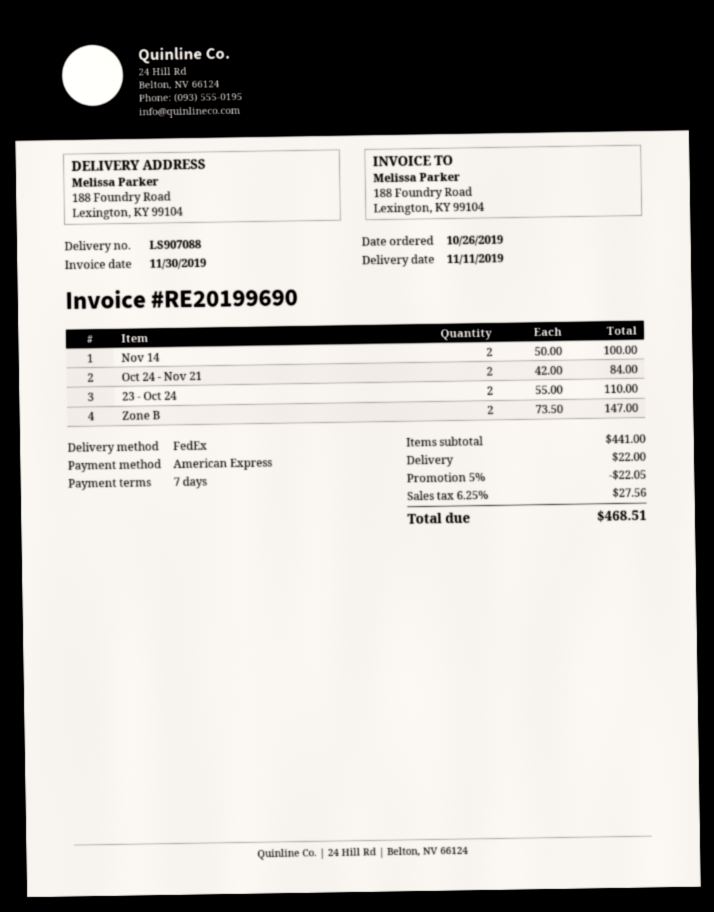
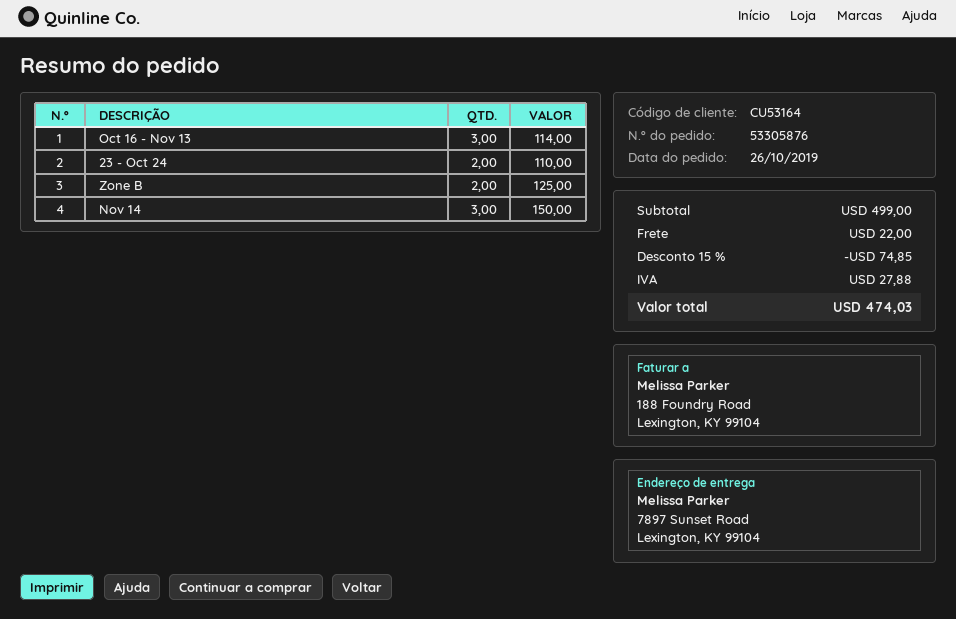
ship to: 188 Foundry Road, Lexington, KY 99104 -> 7897 Sunset Road, Lexington, KY 99104
Nov 14: 2 for 100.00 -> 3 for 150.00
Oct 24 - Nov 21: 2 for 84.00 -> none
Zone B: 2 for 147.00 -> 2 for 125.00
Oct 16 - Nov 13: none -> 3 for 114.00
subtotal: 441.00 -> 499.00
discount: 5% = 22.05 -> 15% = 74.85
tax: 27.56 -> 27.88
total: 468.51 -> 474.03

